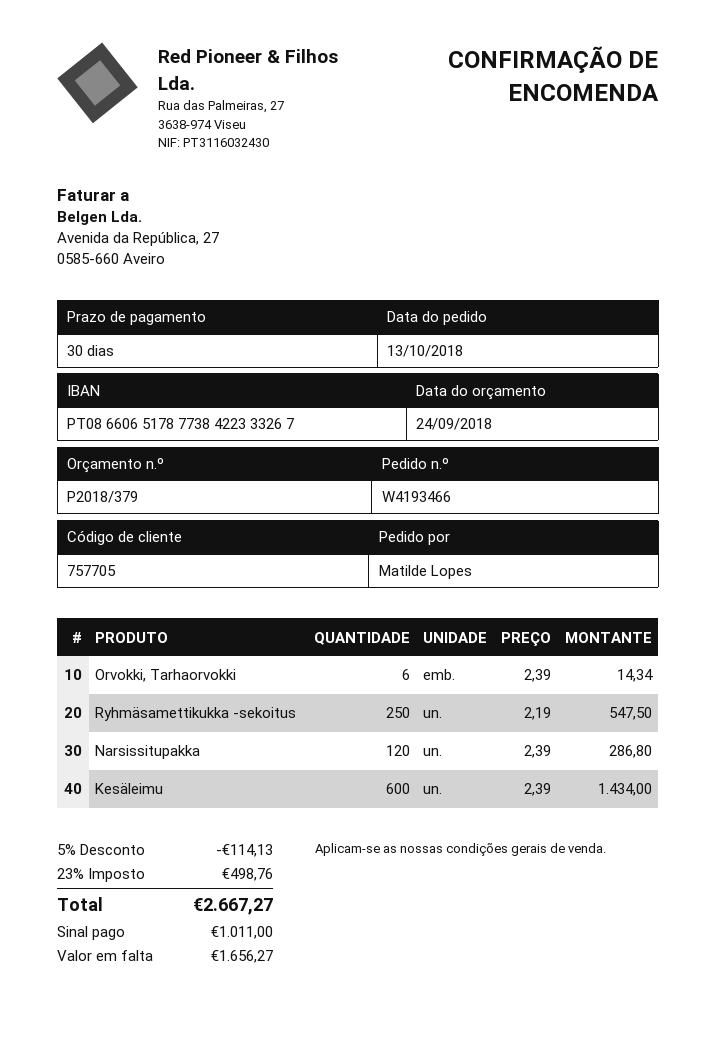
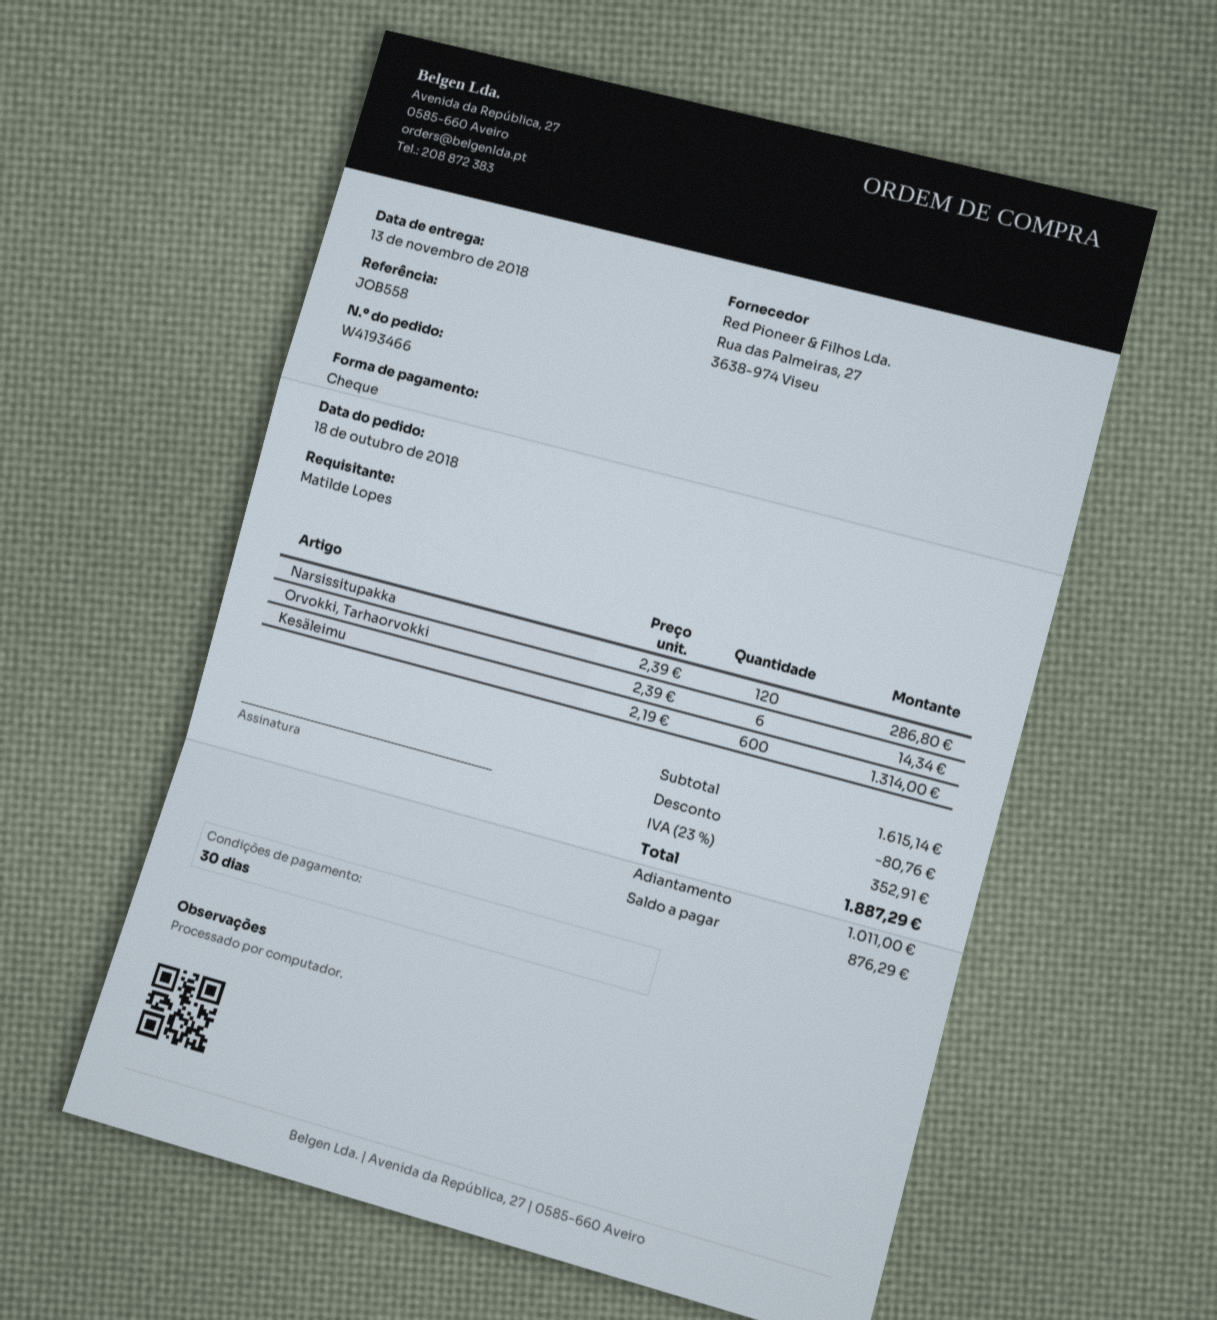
order date: 2018-10-13 -> 2018-10-18
Ryhmäsamettikukka -sekoitus: 250 x 2.19 = 547.50 -> none
Kesäleimu: 600 x 2.39 = 1434.00 -> 600 x 2.19 = 1314.00
discount: 114.13 -> 80.76
tax: 23% = 498.76 -> 23% = 352.91
total: 2667.27 -> 1887.29
balance: 1656.27 -> 876.29

